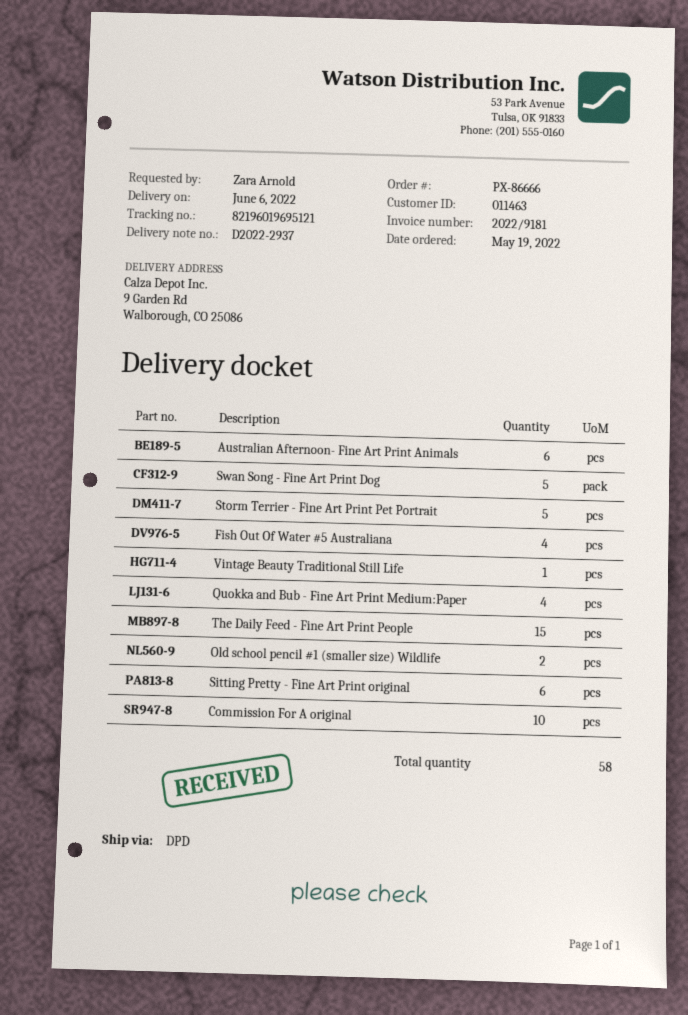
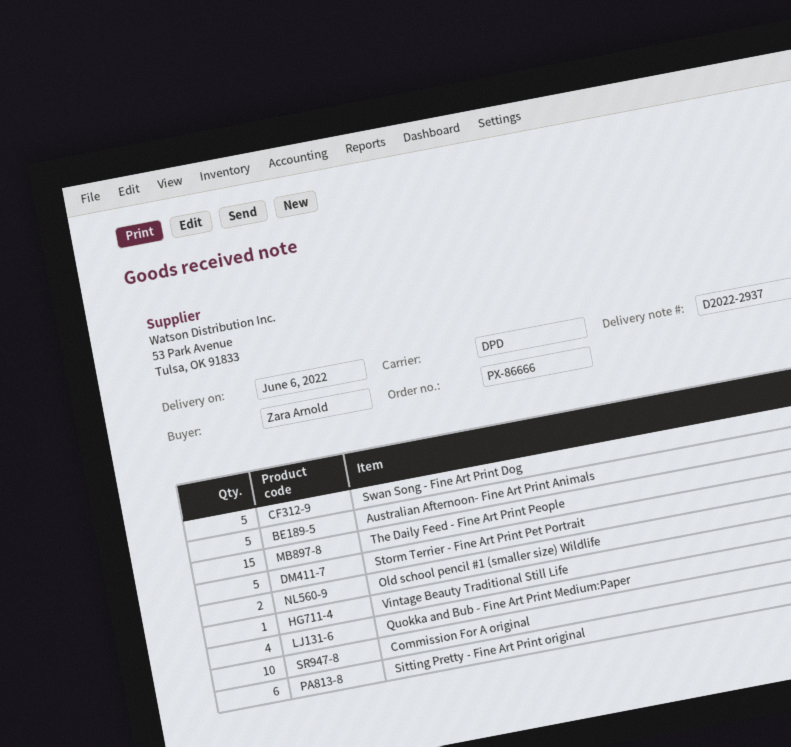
Australian Afternoon- Fine Art Print Animals: 6 -> 5
Fish Out Of Water #5 Australiana: 4 -> none

